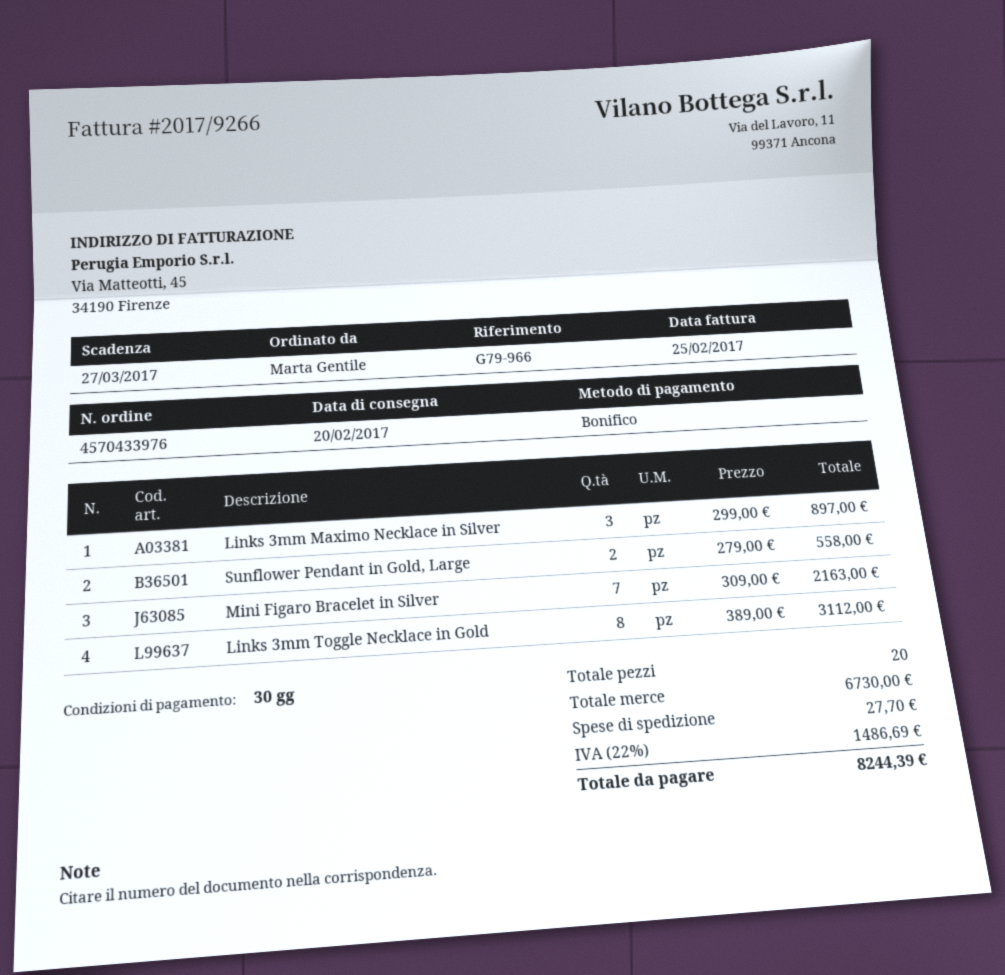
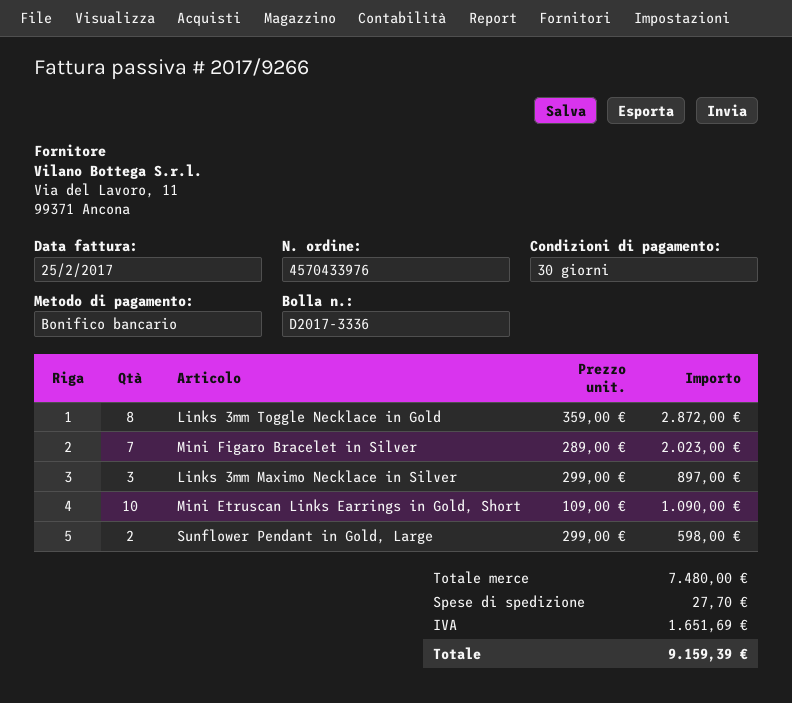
Sunflower Pendant in Gold, Large: 2 x 279.00 = 558.00 -> 2 x 299.00 = 598.00
Mini Figaro Bracelet in Silver: 7 x 309.00 = 2163.00 -> 7 x 289.00 = 2023.00
Links 3mm Toggle Necklace in Gold: 8 x 389.00 = 3112.00 -> 8 x 359.00 = 2872.00
Mini Etruscan Links Earrings in Gold, Short: none -> 10 x 109.00 = 1090.00
subtotal: 6730.00 -> 7480.00
tax: 1486.69 -> 1651.69
total: 8244.39 -> 9159.39

